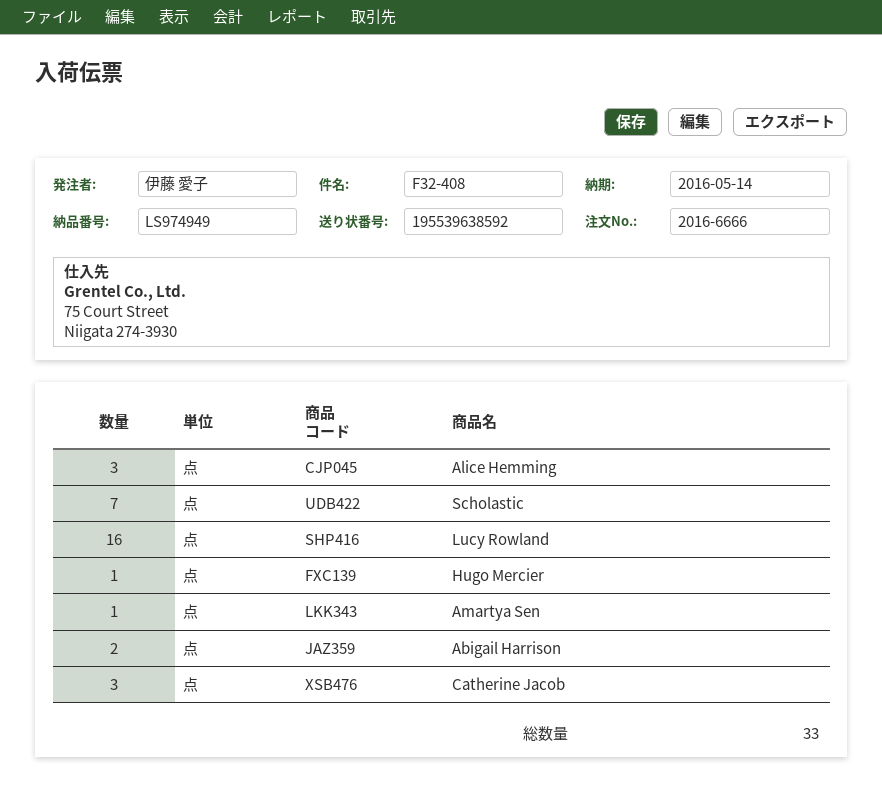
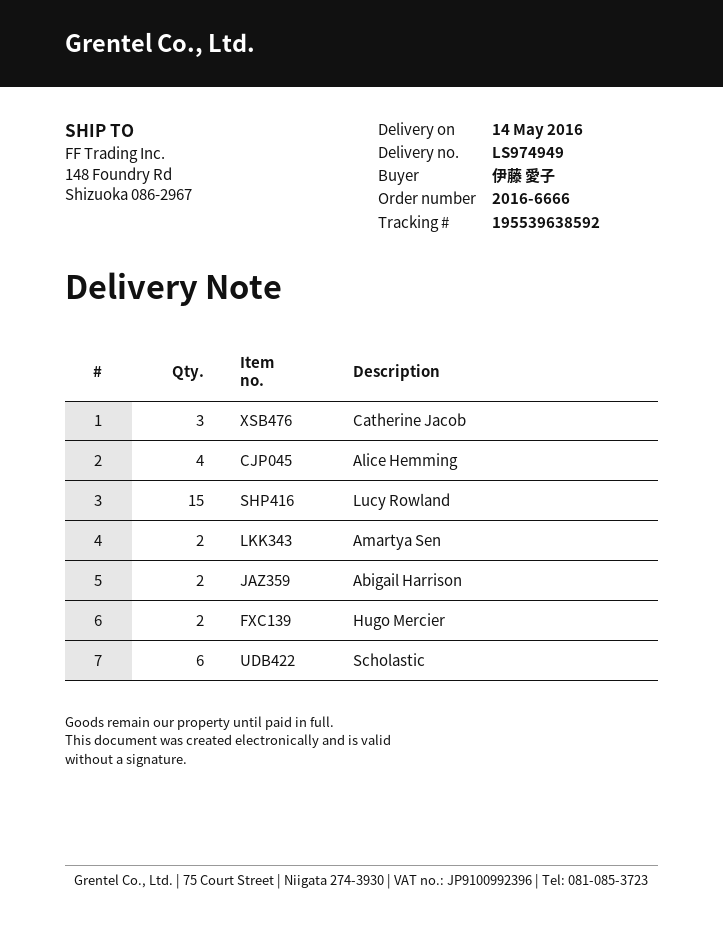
Alice Hemming: 3 -> 4
Scholastic: 7 -> 6
Lucy Rowland: 16 -> 15
Hugo Mercier: 1 -> 2
Amartya Sen: 1 -> 2

